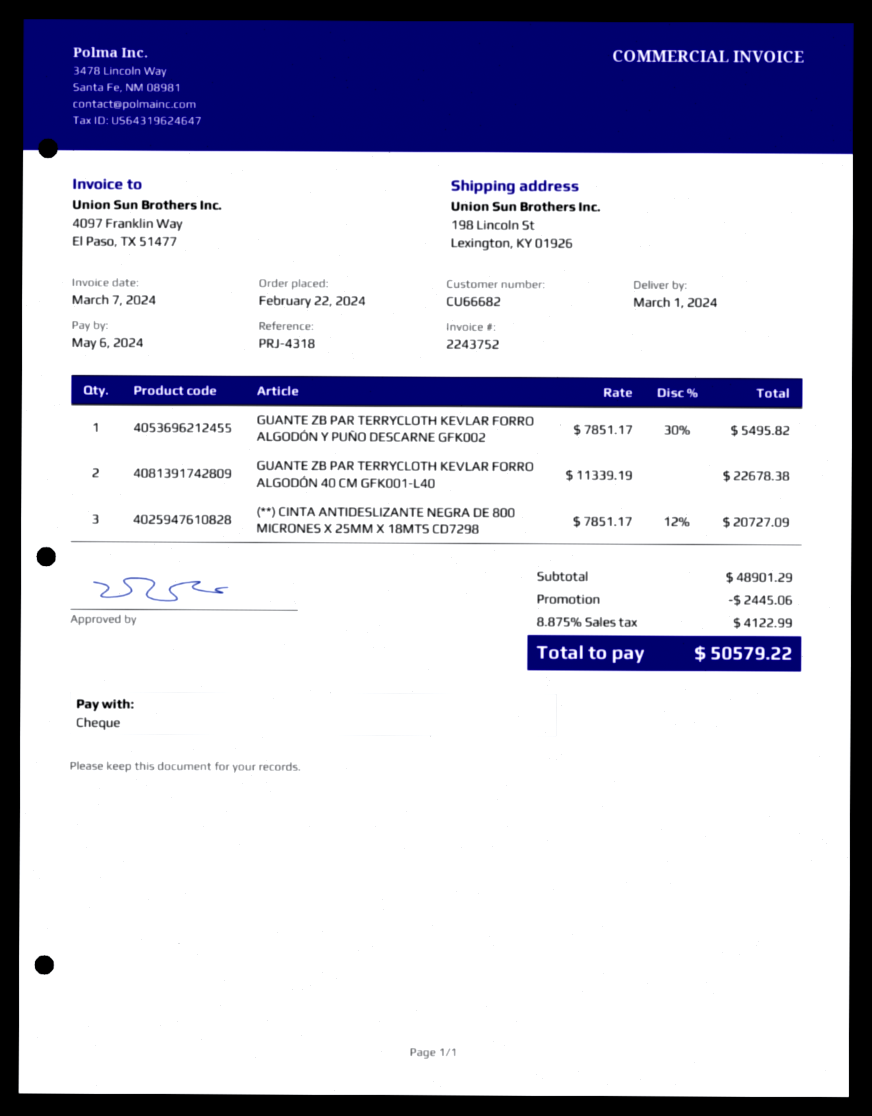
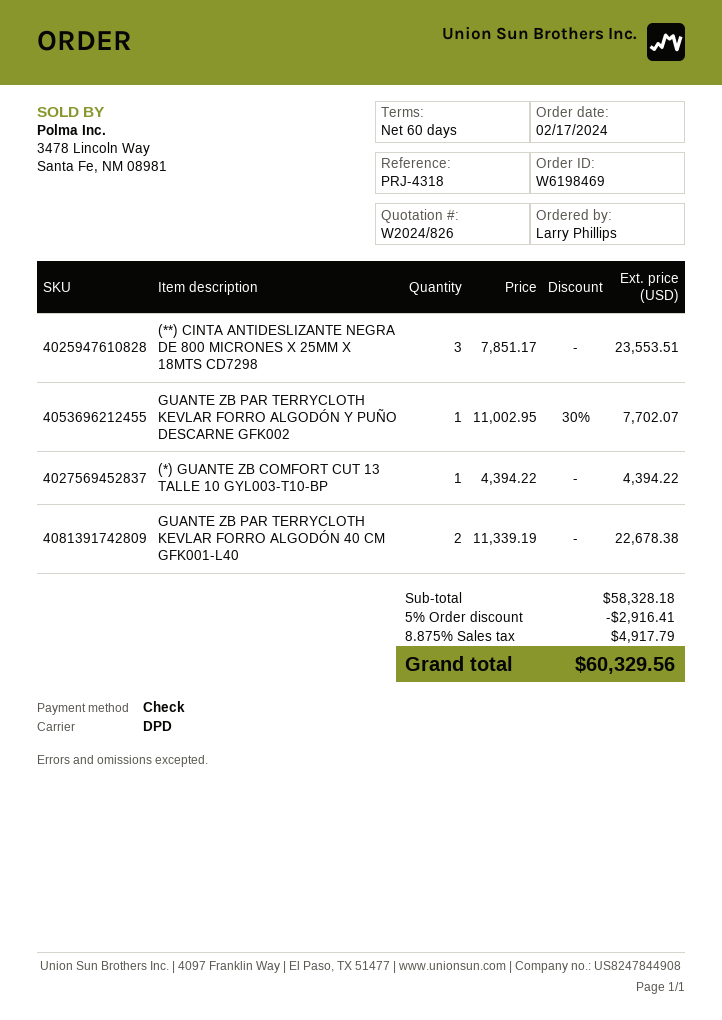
order date: 2024-02-22 -> 2024-02-17
GUANTE ZB PAR TERRYCLOTH KEVLAR FORRO ALGODÓN Y PUÑO DESCARNE GFK002: 1 x 7851.17 - 30% = 5495.82 -> 1 x 11002.95 - 30% = 7702.07
(**) CINTA ANTIDESLIZANTE NEGRA DE 800 MICRONES X 25MM X 18MTS CD7298: 3 x 7851.17 - 12% = 20727.09 -> 3 x 7851.17 = 23553.51
(*) GUANTE ZB COMFORT CUT 13 TALLE 10 GYL003-T10-BP: none -> 1 x 4394.22 = 4394.22
subtotal: 48901.29 -> 58328.18
discount: 2445.06 -> 2916.41
tax: 8.875% = 4122.99 -> 8.875% = 4917.79
total: 50579.22 -> 60329.56

